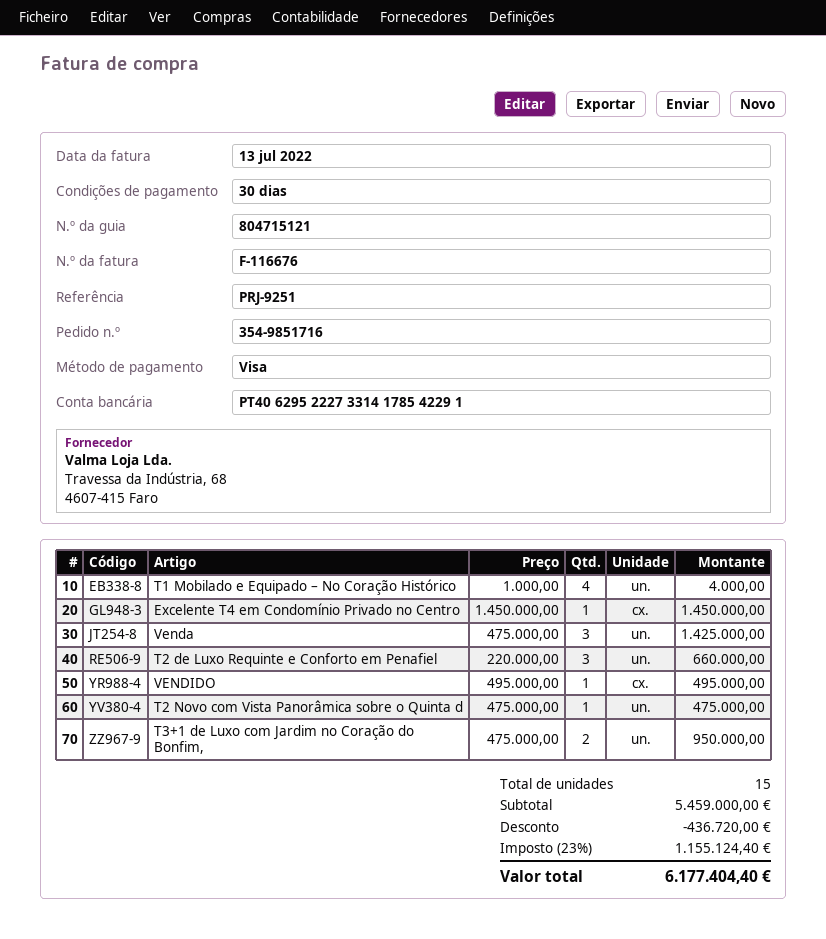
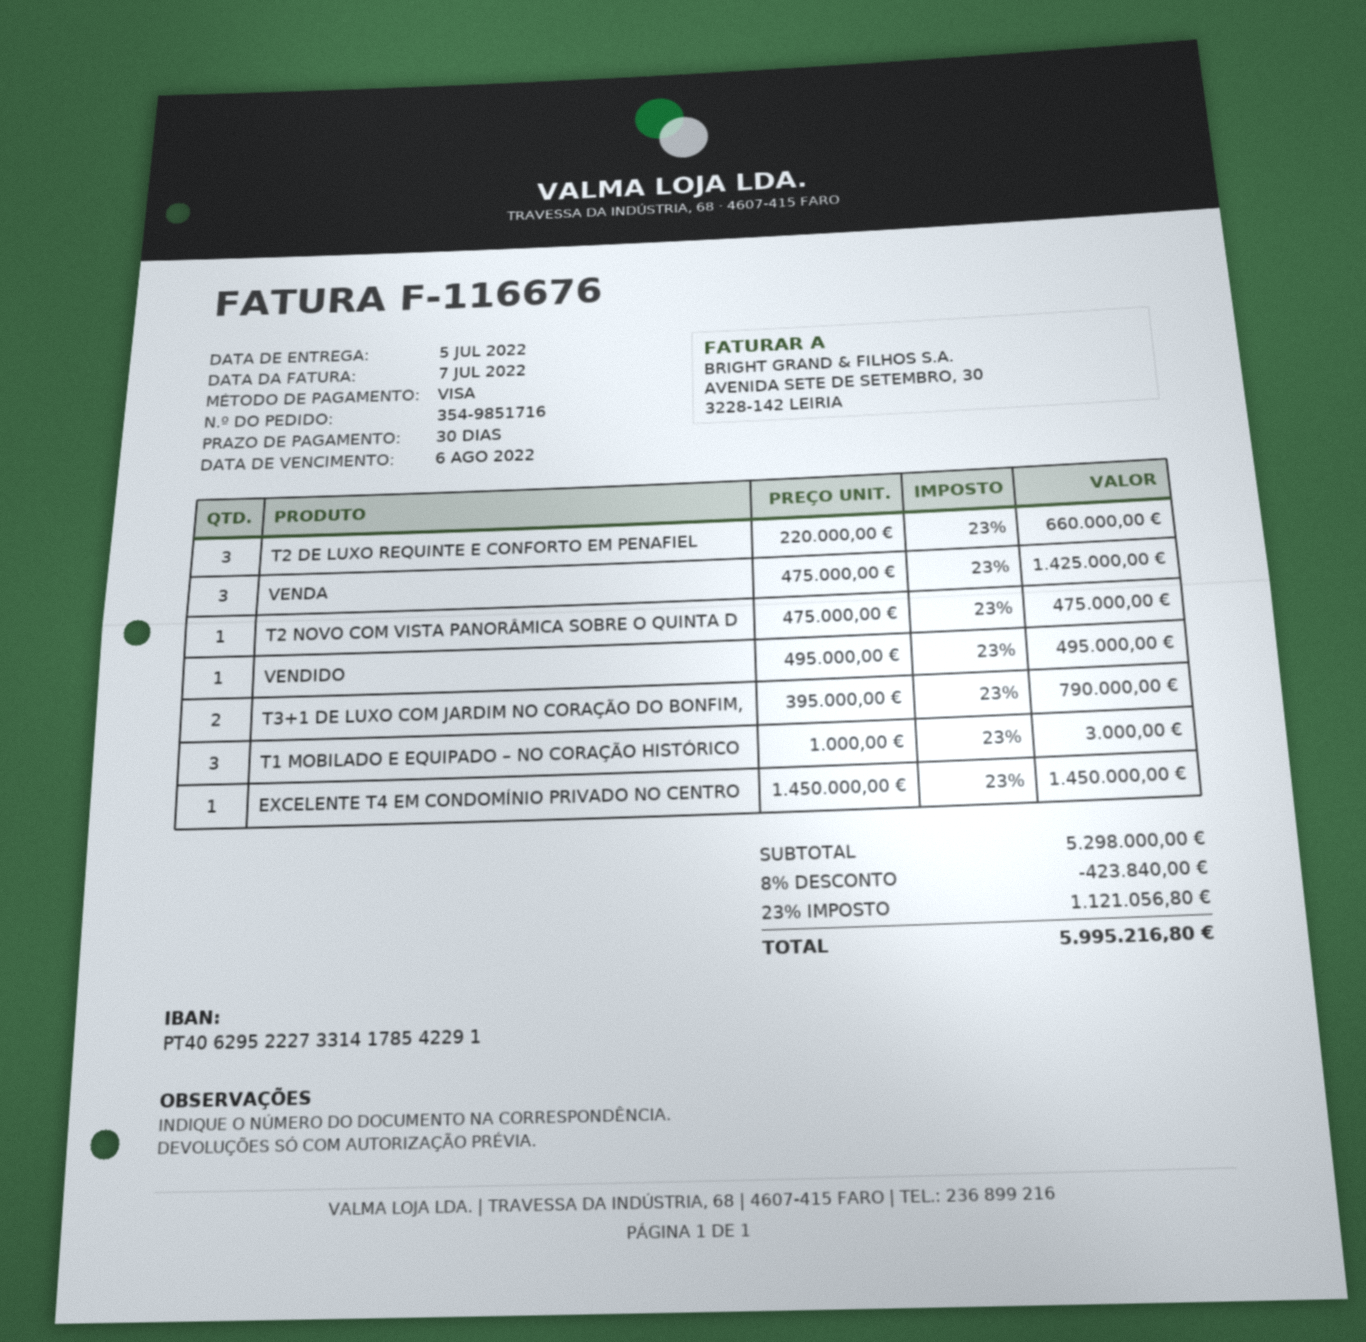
invoice date: 2022-07-13 -> 2022-07-07
T1 Mobilado e Equipado – No Coração Histórico: 4 x 1000.00 = 4000.00 -> 3 x 1000.00 = 3000.00
T3+1 de Luxo com Jardim no Coração do Bonfim,: 2 x 475000.00 = 950000.00 -> 2 x 395000.00 = 790000.00
subtotal: 5459000.00 -> 5298000.00
discount: 436720.00 -> 423840.00
tax: 23% = 1155124.40 -> 23% = 1121056.80
total: 6177404.40 -> 5995216.80

